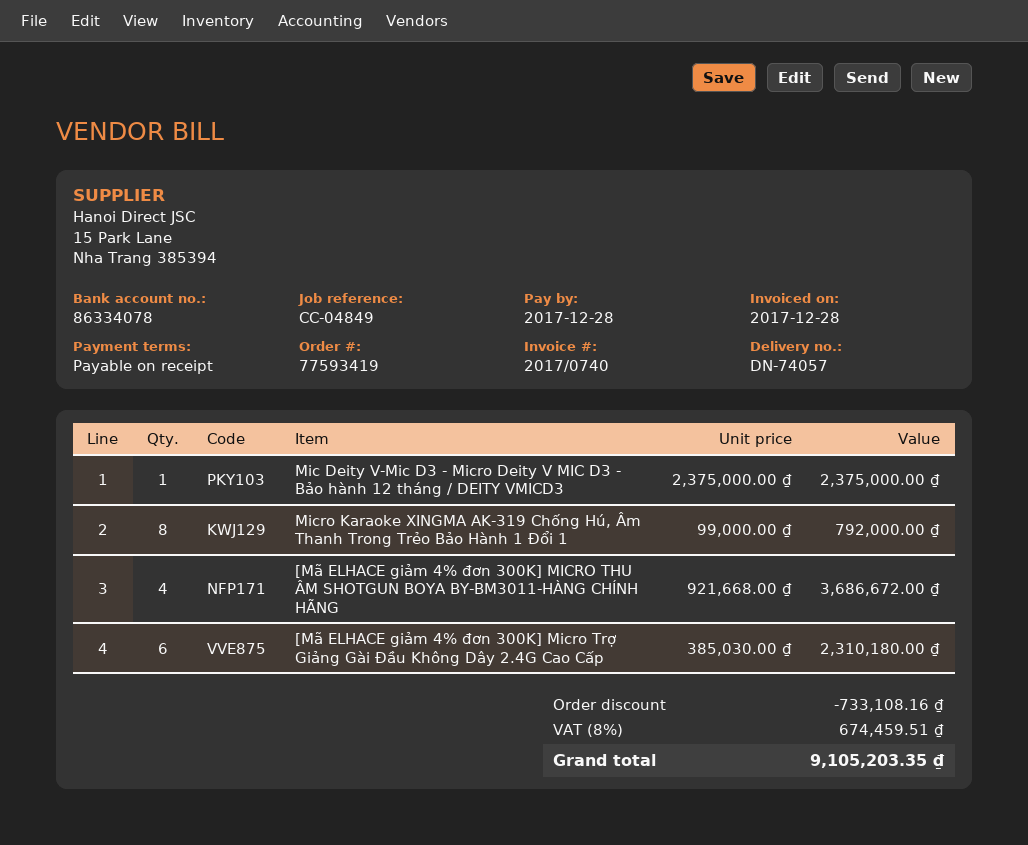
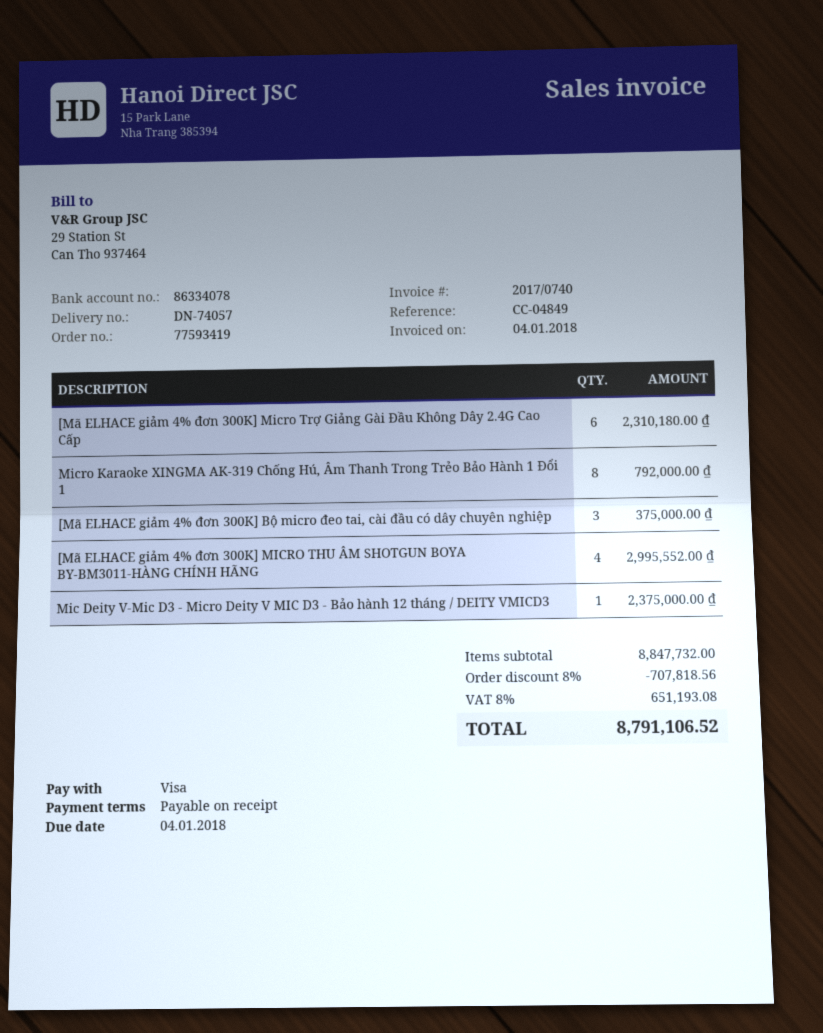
invoice date: 2017-12-28 -> 2018-01-04
due date: 2017-12-28 -> 2018-01-04
[Mã ELHACE giảm 4% đơn 300K] MICRO THU ÂM SHOTGUN BOYA BY-BM3011-HÀNG CHÍNH HÃNG: 4 for 3686672.00 -> 4 for 2995552.00
[Mã ELHACE giảm 4% đơn 300K] Bộ micro đeo tai, cài đầu có dây chuyên nghiệp: none -> 3 for 375000.00
discount: 733108.16 -> 707818.56
tax: 8% = 674459.51 -> 8% = 651193.08
total: 9105203.35 -> 8791106.52

